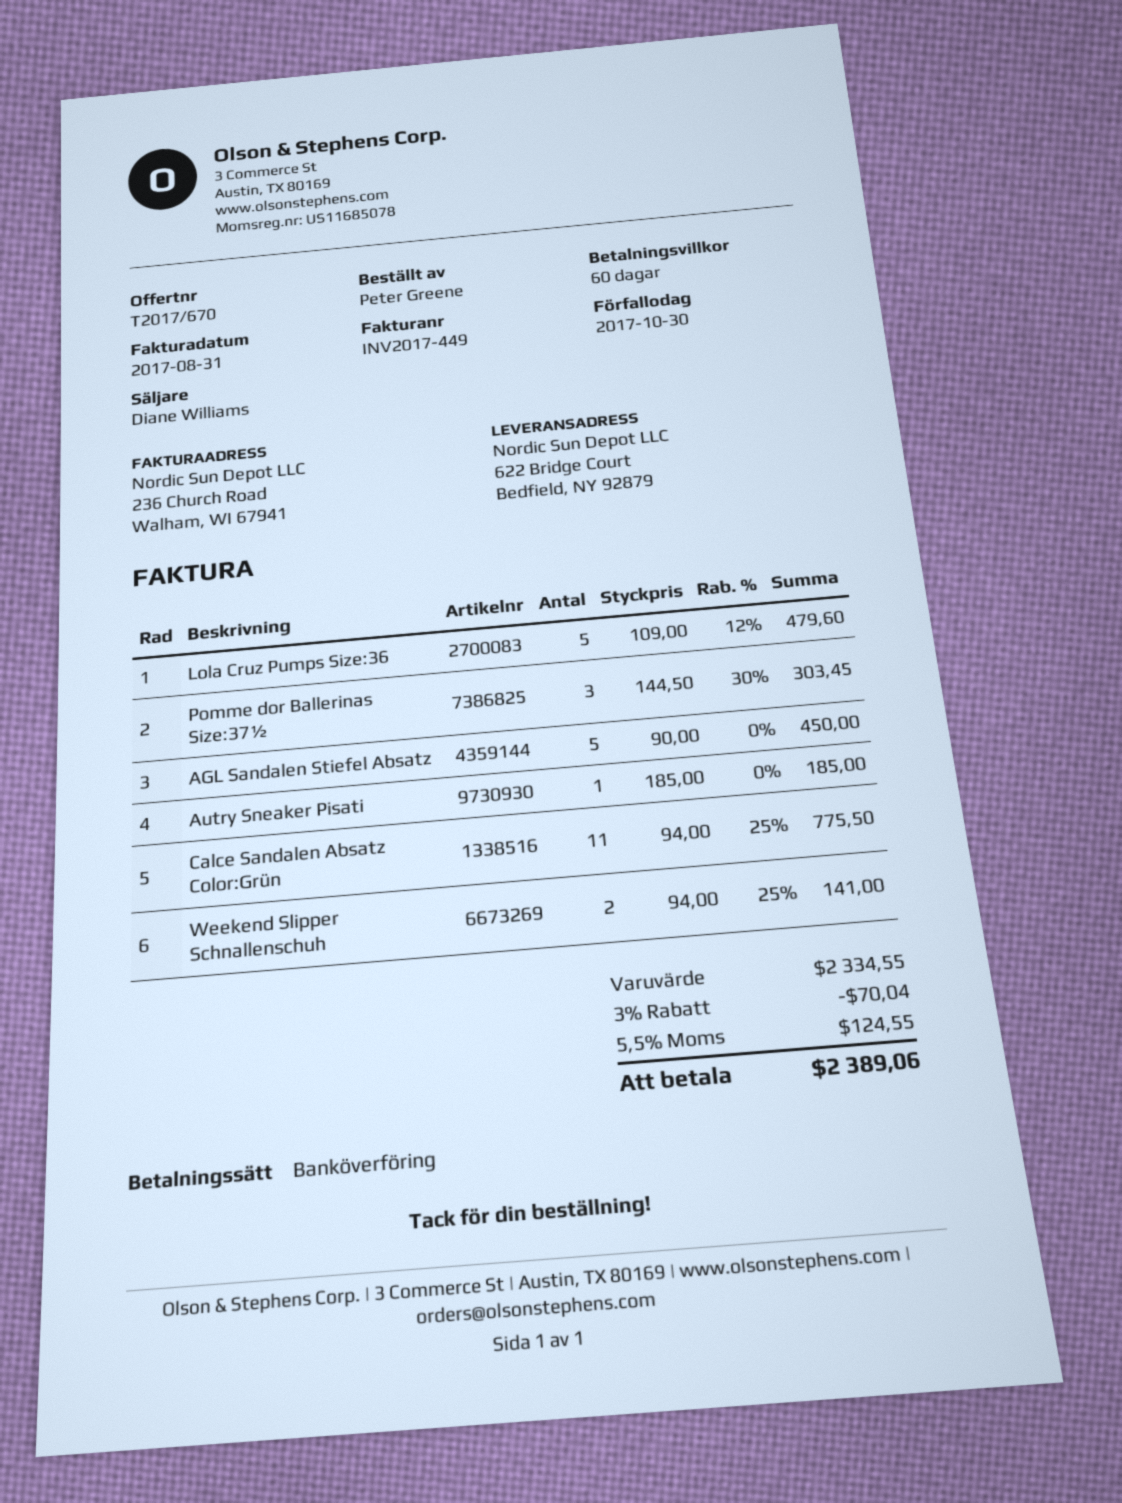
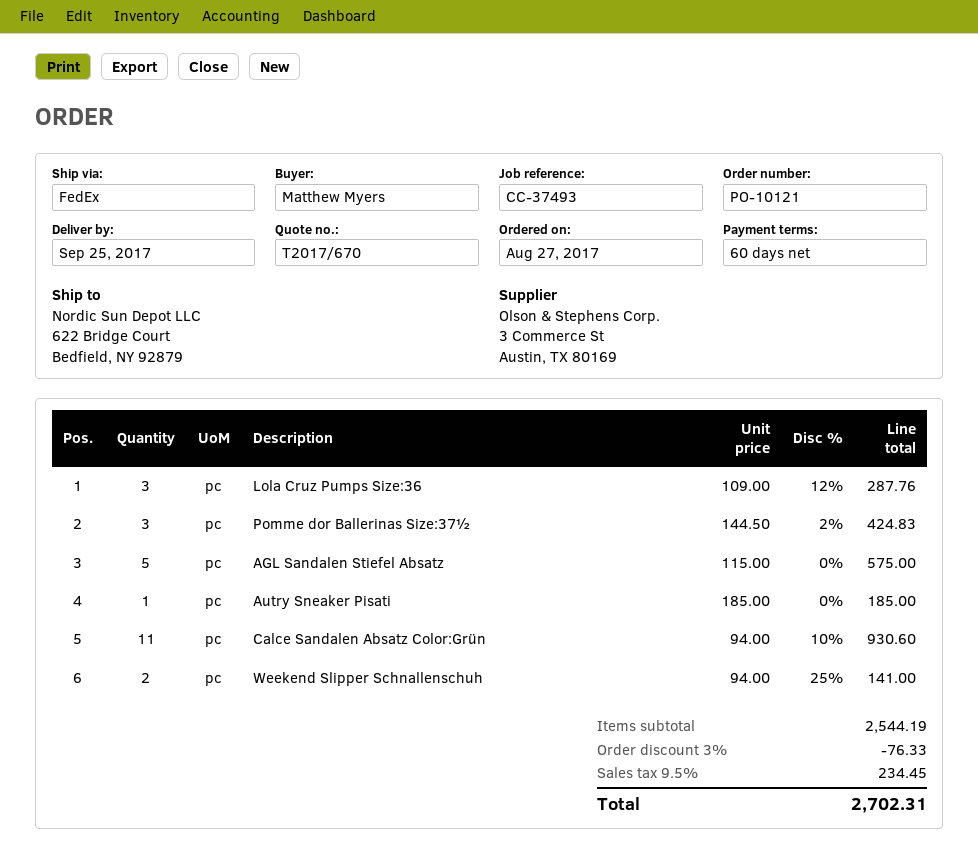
ordered by: Peter Greene -> Matthew Myers
Lola Cruz Pumps Size:36: 5 x 109.00 - 12% = 479.60 -> 3 x 109.00 - 12% = 287.76
Pomme dor Ballerinas Size:37½: 3 x 144.50 - 30% = 303.45 -> 3 x 144.50 - 2% = 424.83
AGL Sandalen Stiefel Absatz: 5 x 90.00 = 450.00 -> 5 x 115.00 = 575.00
Calce Sandalen Absatz Color:Grün: 11 x 94.00 - 25% = 775.50 -> 11 x 94.00 - 10% = 930.60
subtotal: 2334.55 -> 2544.19
discount: 3% = 70.04 -> 3% = 76.33
tax: 5.5% = 124.55 -> 9.5% = 234.45
total: 2389.06 -> 2702.31

